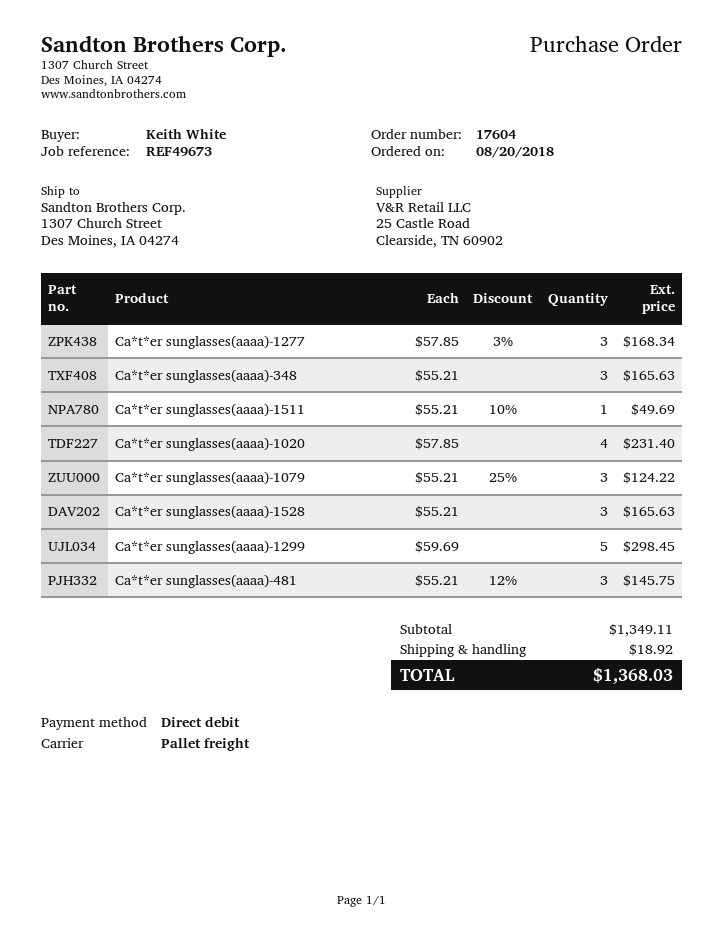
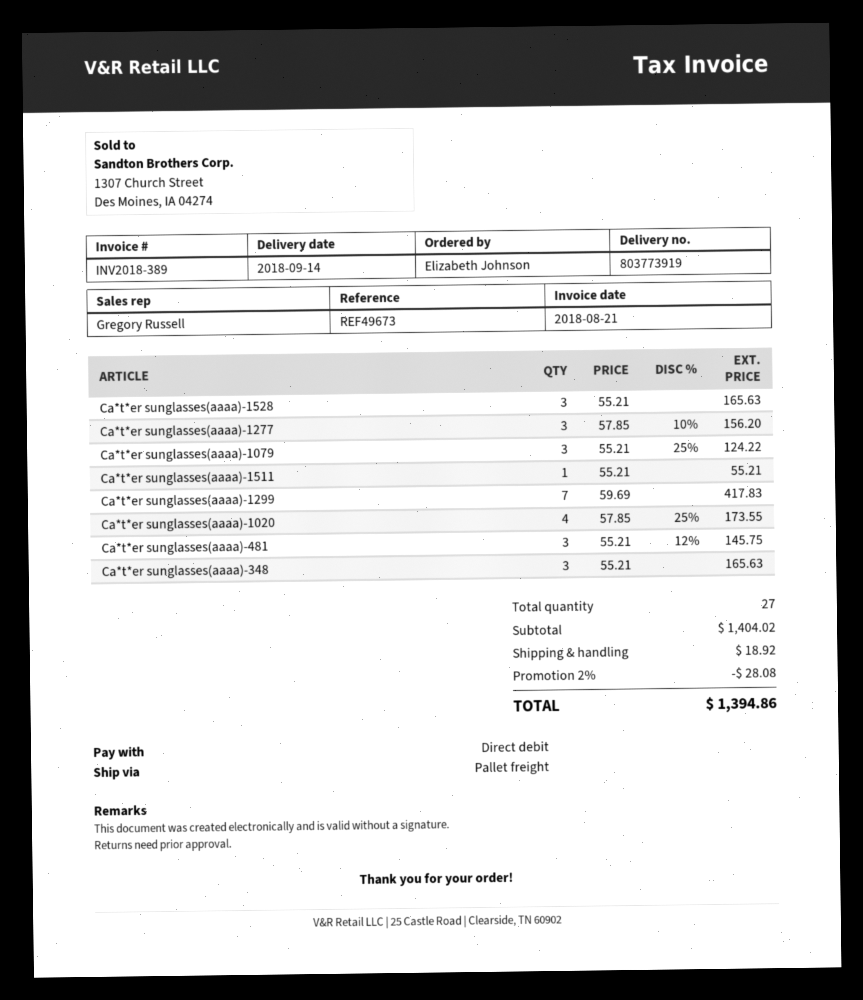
ordered by: Keith White -> Elizabeth Johnson
Ca*t*er sunglasses(aaaa)-1277: 3 x 57.85 - 3% = 168.34 -> 3 x 57.85 - 10% = 156.20
Ca*t*er sunglasses(aaaa)-1511: 1 x 55.21 - 10% = 49.69 -> 1 x 55.21 = 55.21
Ca*t*er sunglasses(aaaa)-1020: 4 x 57.85 = 231.40 -> 4 x 57.85 - 25% = 173.55
Ca*t*er sunglasses(aaaa)-1299: 5 x 59.69 = 298.45 -> 7 x 59.69 = 417.83
subtotal: 1349.11 -> 1404.02
discount: none -> 2% = 28.08
total: 1368.03 -> 1394.86

